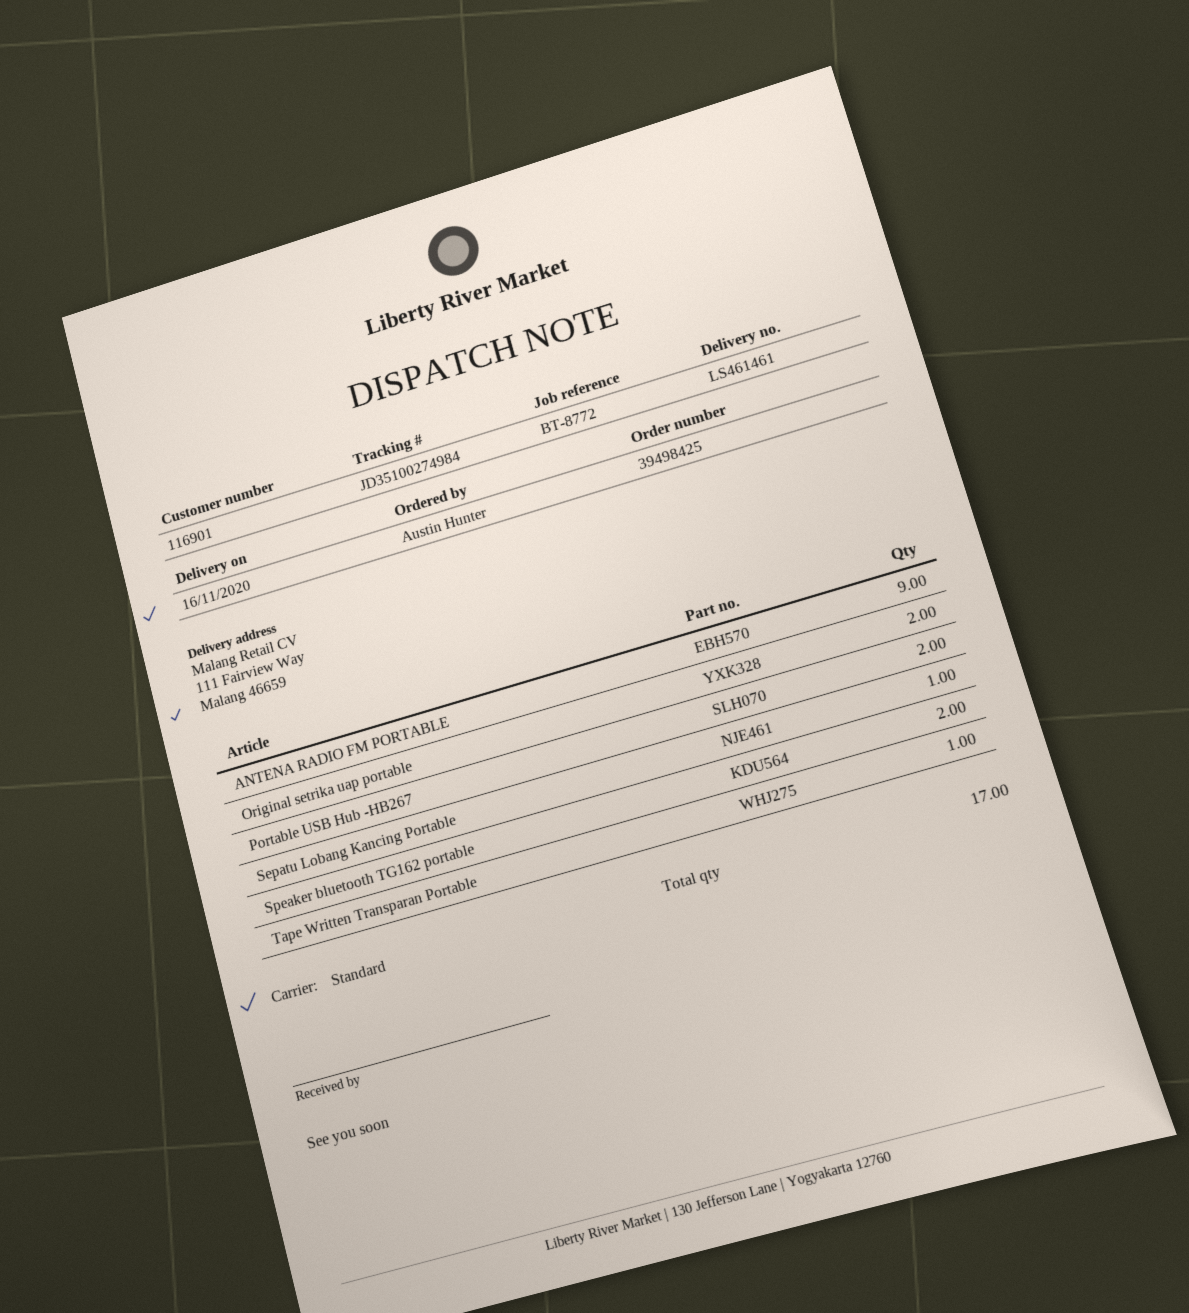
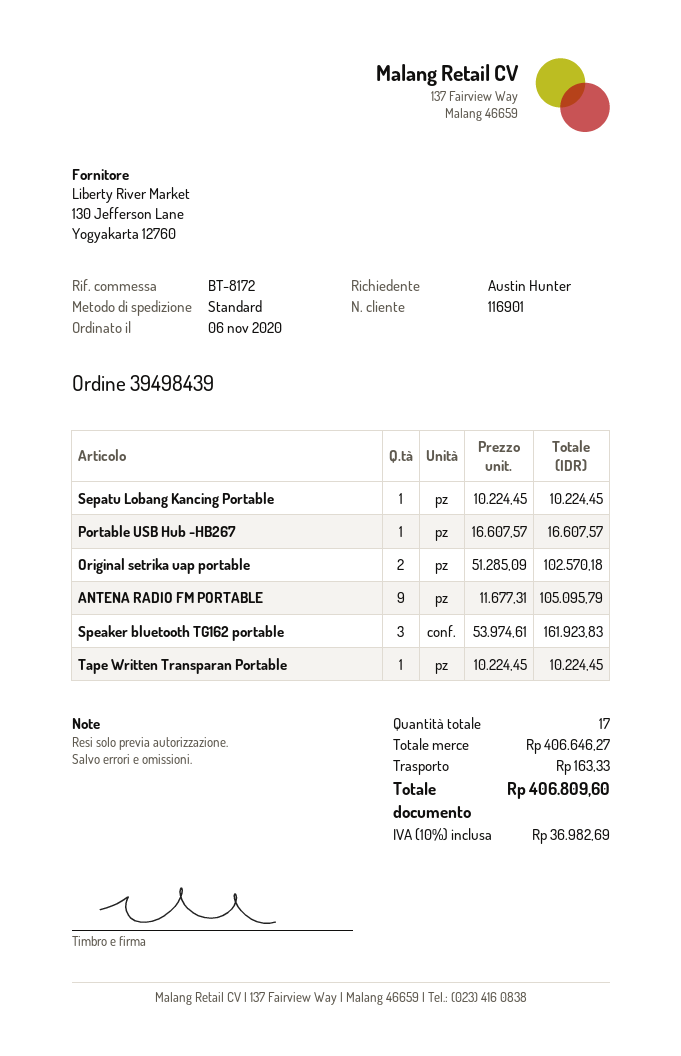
order number: 39498425 -> 39498439
reference: BT-8772 -> BT-8172
Portable USB Hub -HB267: 2 -> 1
Speaker bluetooth TG162 portable: 2 -> 3

